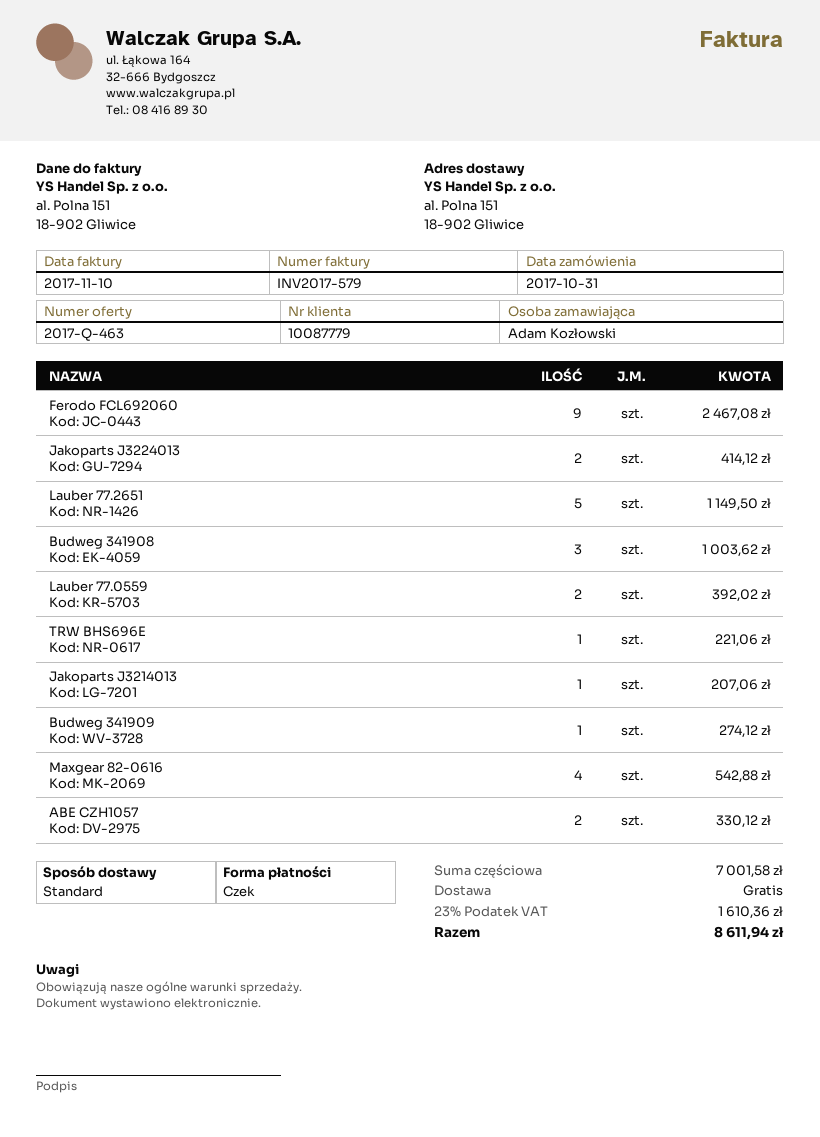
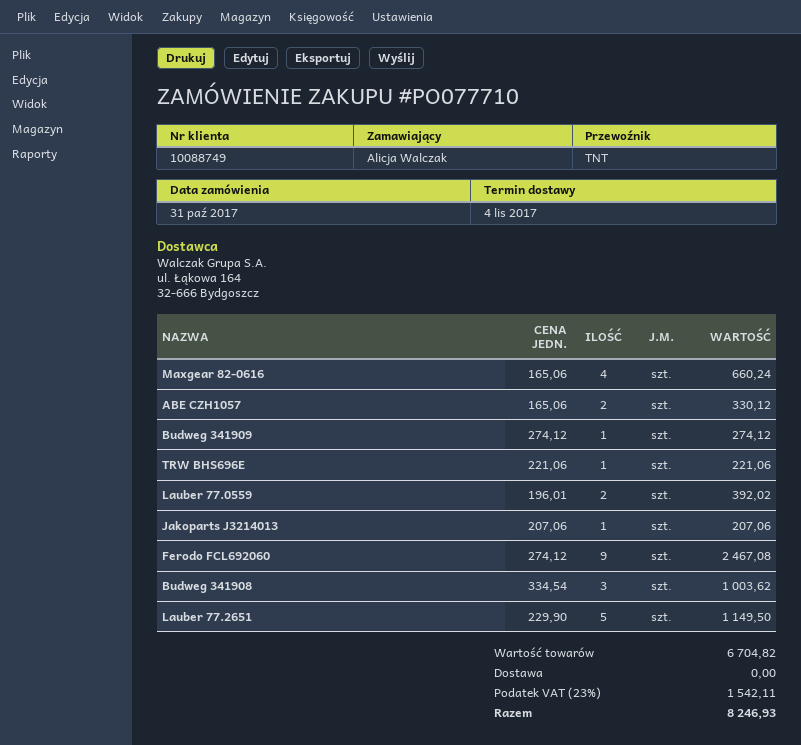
customer number: 10087779 -> 10088749
ordered by: Adam Kozłowski -> Alicja Walczak
shipping method: standard -> TNT
Jakoparts J3224013: 2 for 414.12 -> none
Maxgear 82-0616: 4 for 542.88 -> 4 for 660.24
subtotal: 7001.58 -> 6704.82
tax: 23% = 1610.36 -> 23% = 1542.11
total: 8611.94 -> 8246.93

